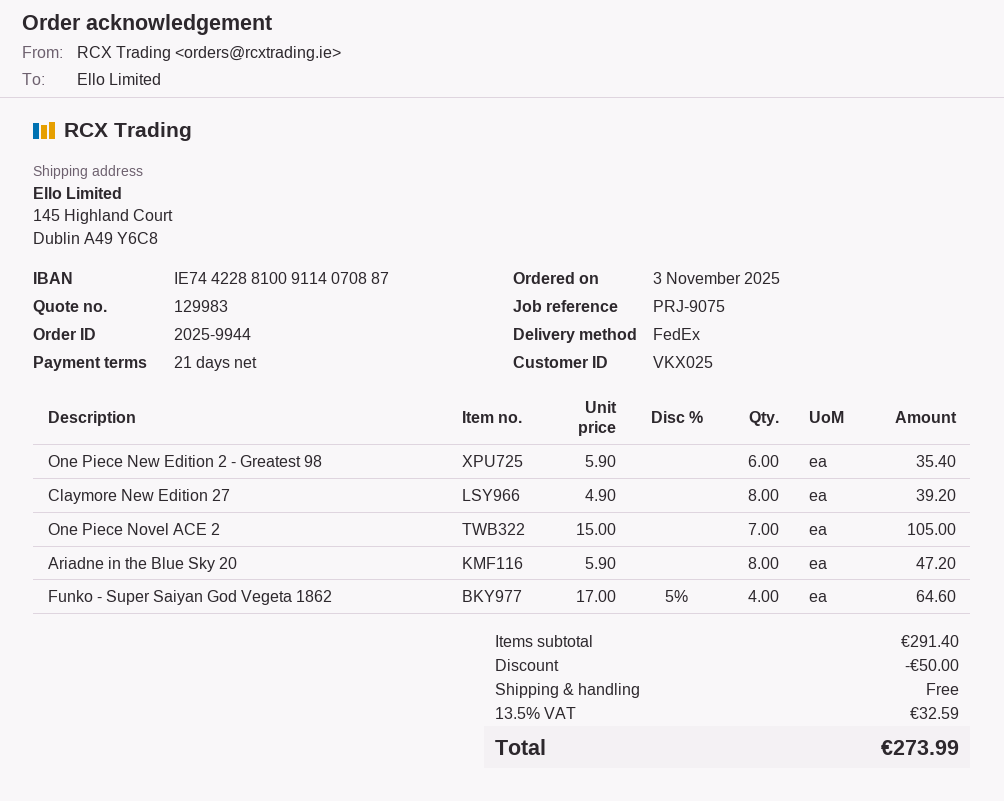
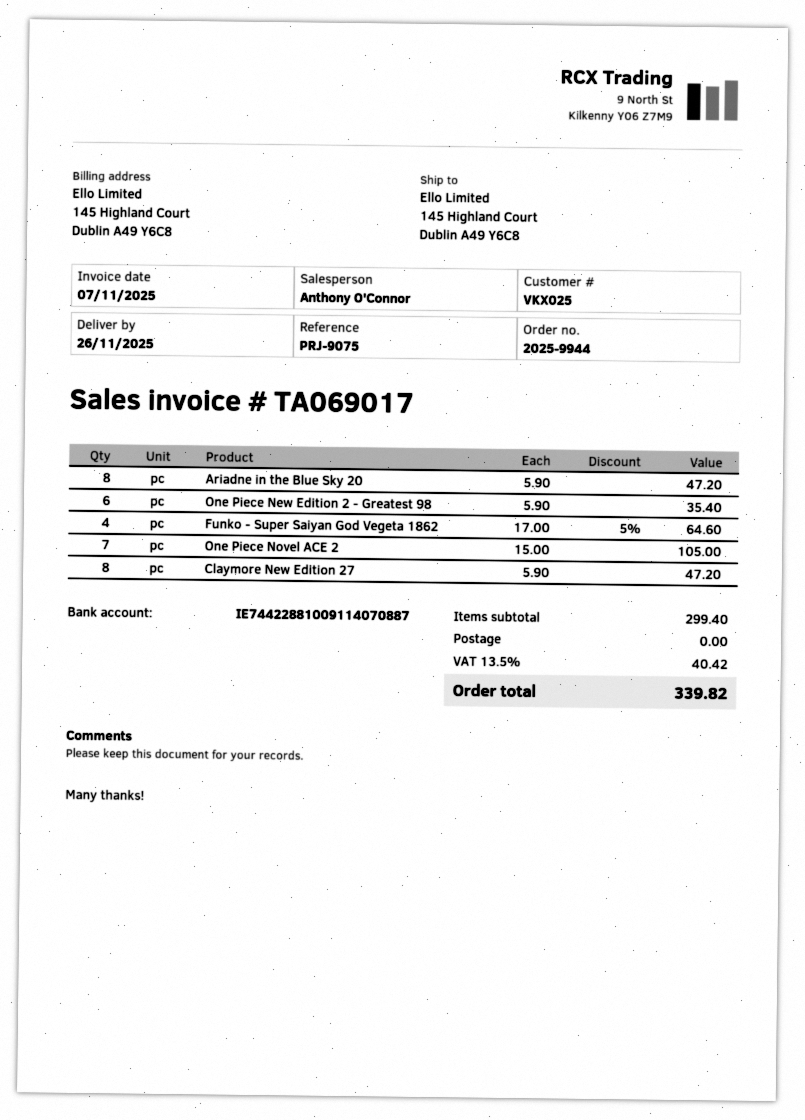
Claymore New Edition 27: 8 x 4.90 = 39.20 -> 8 x 5.90 = 47.20
subtotal: 291.40 -> 299.40
discount: 50.00 -> none
tax: 13.5% = 32.59 -> 13.5% = 40.42
total: 273.99 -> 339.82

